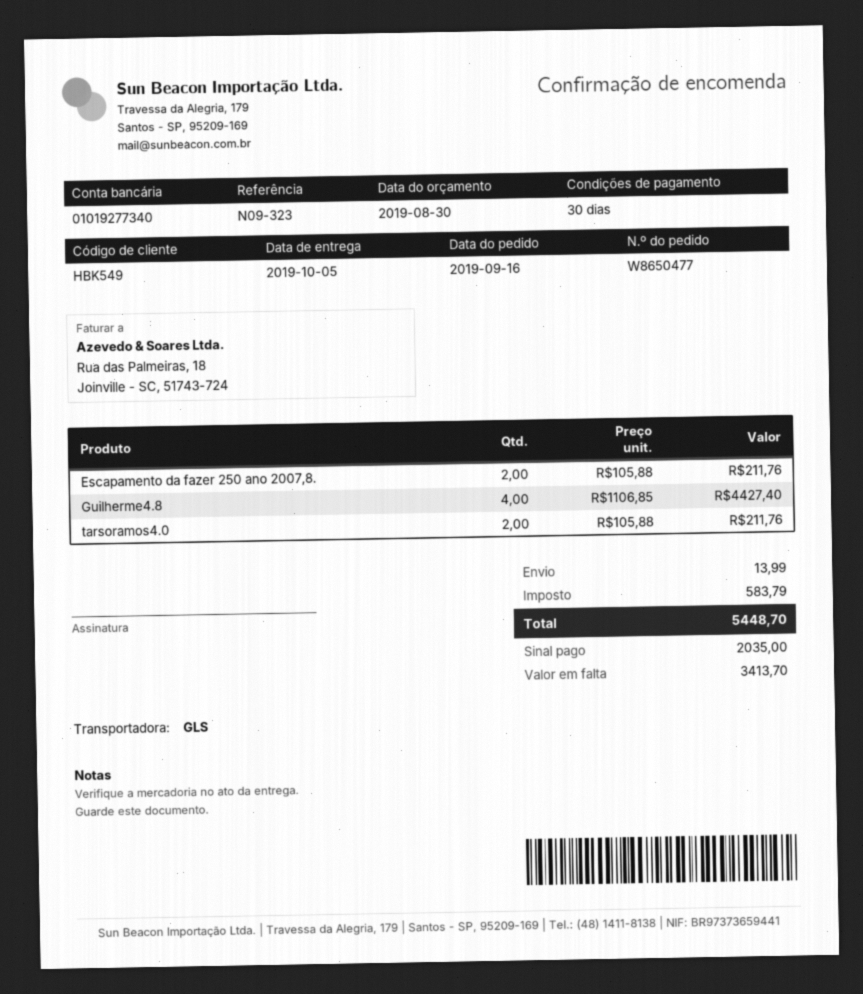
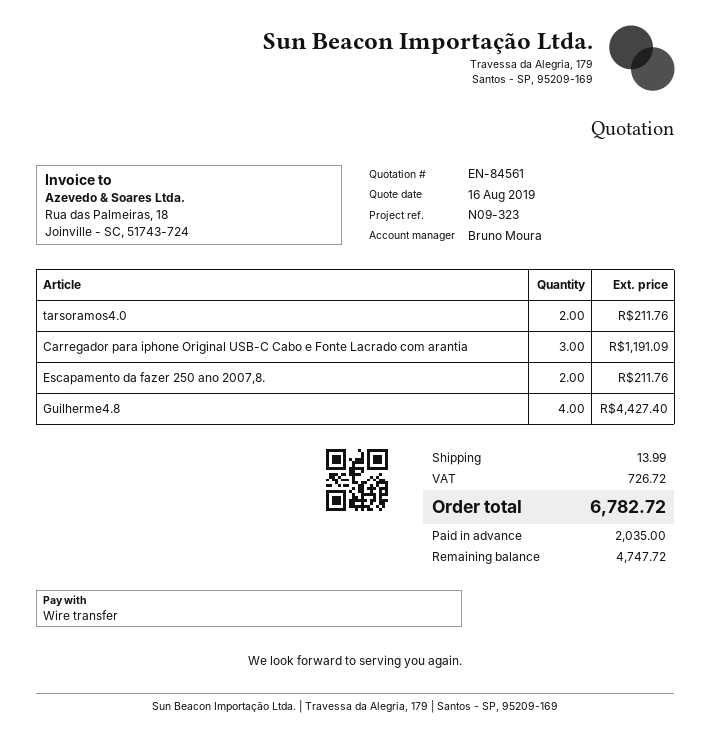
quote date: 2019-08-30 -> 2019-08-16
Carregador para iphone Original USB-C Cabo e Fonte Lacrado com arantia: none -> 3 for 1191.09
tax: 583.79 -> 726.72
total: 5448.70 -> 6782.72
balance: 3413.70 -> 4747.72

